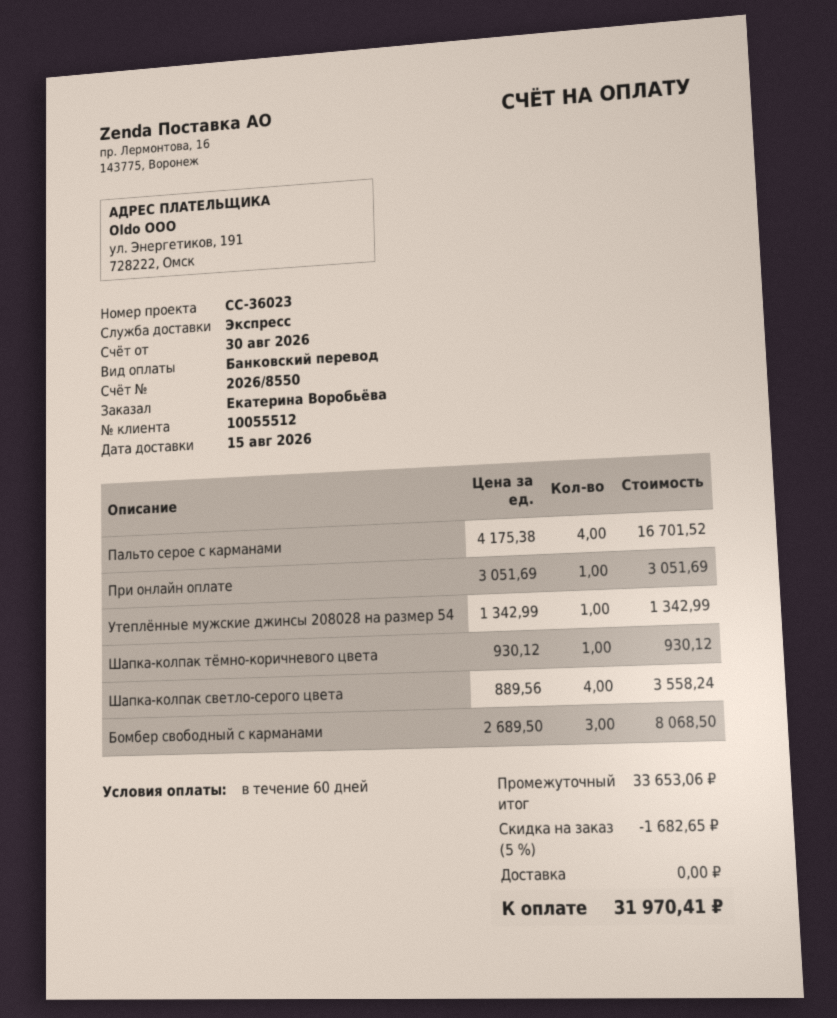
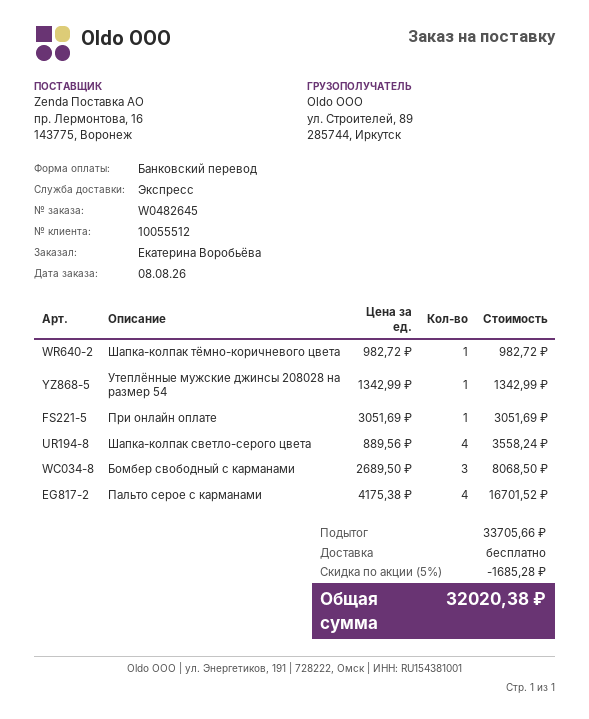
Шапка-колпак тёмно-коричневого цвета: 1 x 930.12 = 930.12 -> 1 x 982.72 = 982.72
subtotal: 33653.06 -> 33705.66
discount: 5% = 1682.65 -> 5% = 1685.28
total: 31970.41 -> 32020.38

